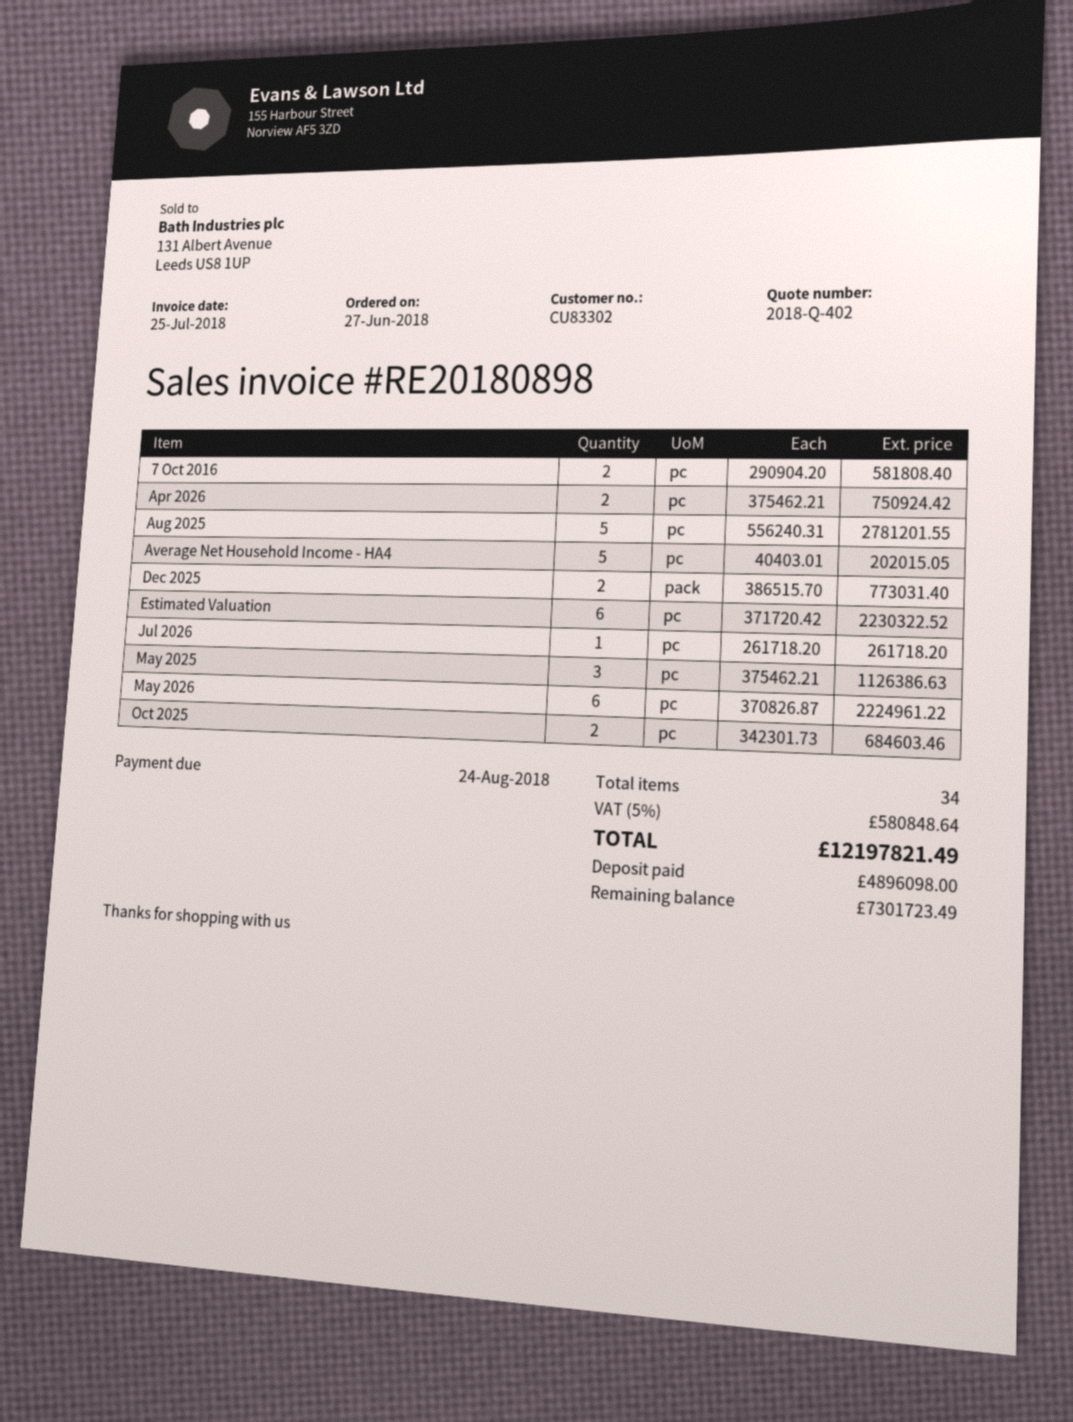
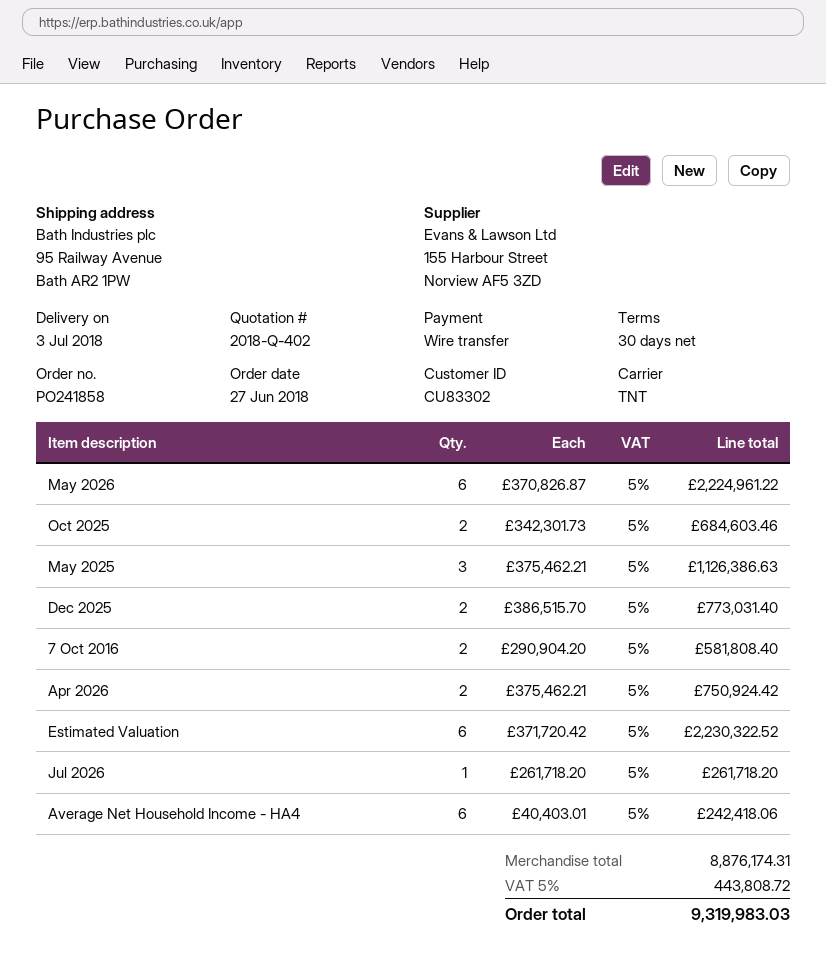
Aug 2025: 5 x 556240.31 = 2781201.55 -> none
Average Net Household Income - HA4: 5 x 40403.01 = 202015.05 -> 6 x 40403.01 = 242418.06
tax: 5% = 580848.64 -> 5% = 443808.72
total: 12197821.49 -> 9319983.03

